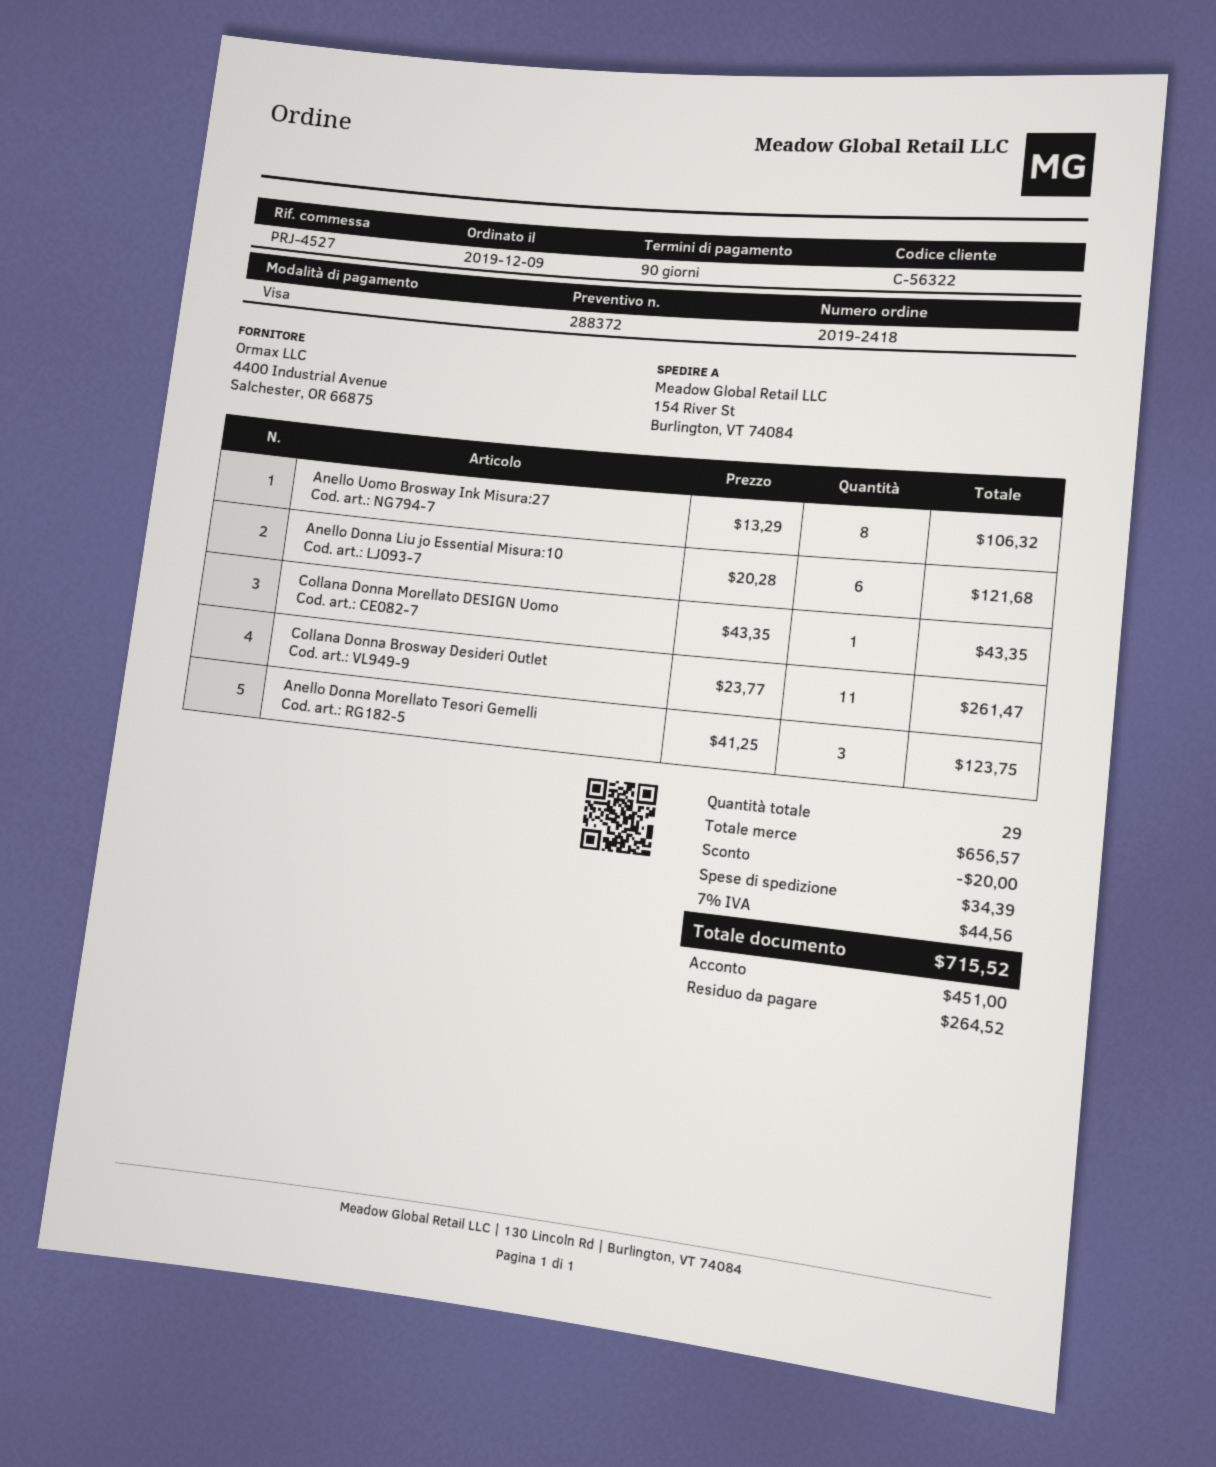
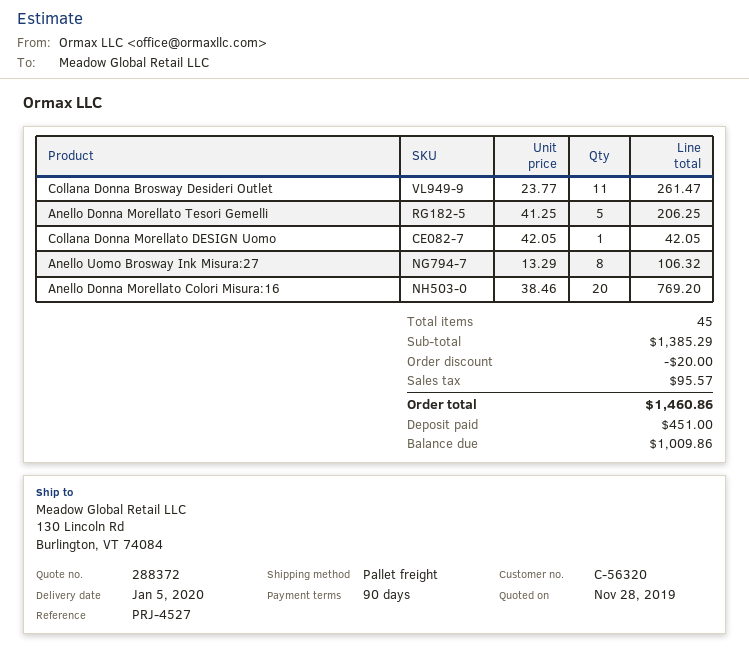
customer number: C-56322 -> C-56320
ship to: 154 River St, Burlington, VT 74084 -> 130 Lincoln Rd, Burlington, VT 74084
Anello Donna Liu jo Essential Misura:10: 6 x 20.28 = 121.68 -> none
Collana Donna Morellato DESIGN Uomo: 1 x 43.35 = 43.35 -> 1 x 42.05 = 42.05
Anello Donna Morellato Tesori Gemelli: 3 x 41.25 = 123.75 -> 5 x 41.25 = 206.25
Anello Donna Morellato Colori Misura:16: none -> 20 x 38.46 = 769.20
total quantity: 29 -> 45
subtotal: 656.57 -> 1385.29
shipping: 34.39 -> none
tax: 44.56 -> 95.57
total: 715.52 -> 1460.86
balance: 264.52 -> 1009.86

